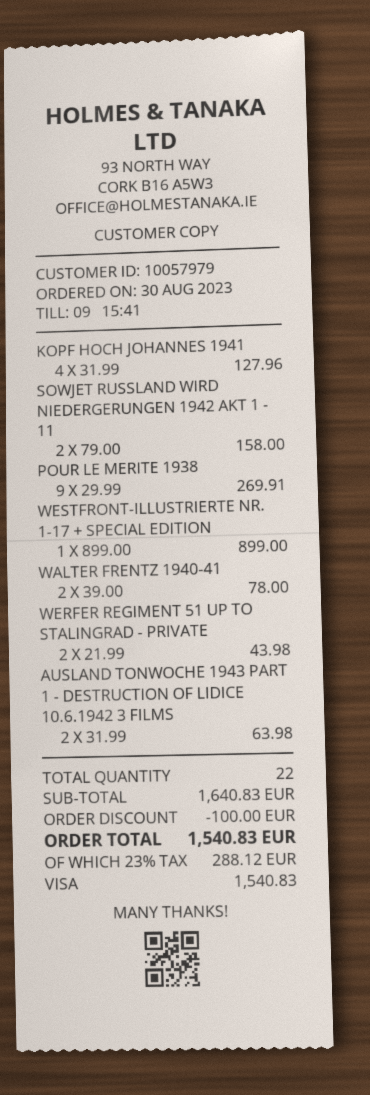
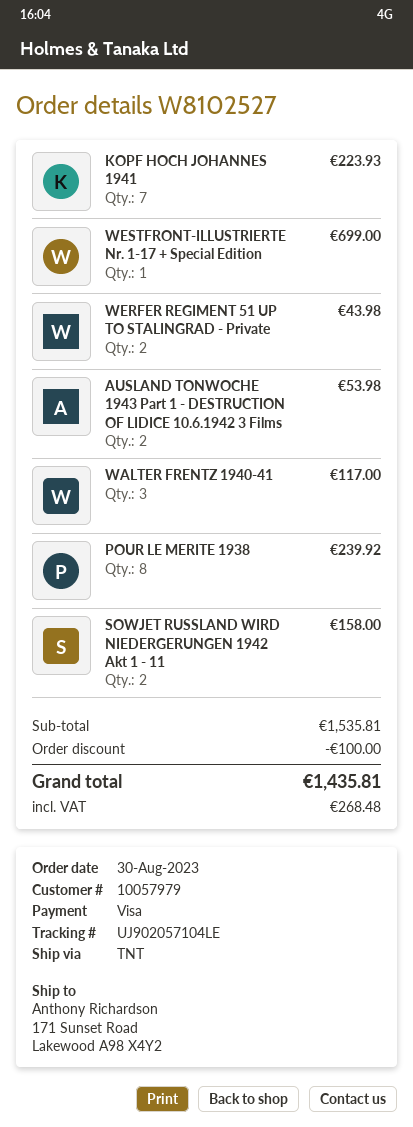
KOPF HOCH JOHANNES 1941: 4 for 127.96 -> 7 for 223.93
POUR LE MERITE 1938: 9 for 269.91 -> 8 for 239.92
WESTFRONT-ILLUSTRIERTE NR. 1-17 + SPECIAL EDITION: 1 for 899.00 -> 1 for 699.00
WALTER FRENTZ 1940-41: 2 for 78.00 -> 3 for 117.00
AUSLAND TONWOCHE 1943 PART 1 - DESTRUCTION OF LIDICE 10.6.1942 3 FILMS: 2 for 63.98 -> 2 for 53.98
subtotal: 1640.83 -> 1535.81
tax: 288.12 -> 268.48
total: 1540.83 -> 1435.81

